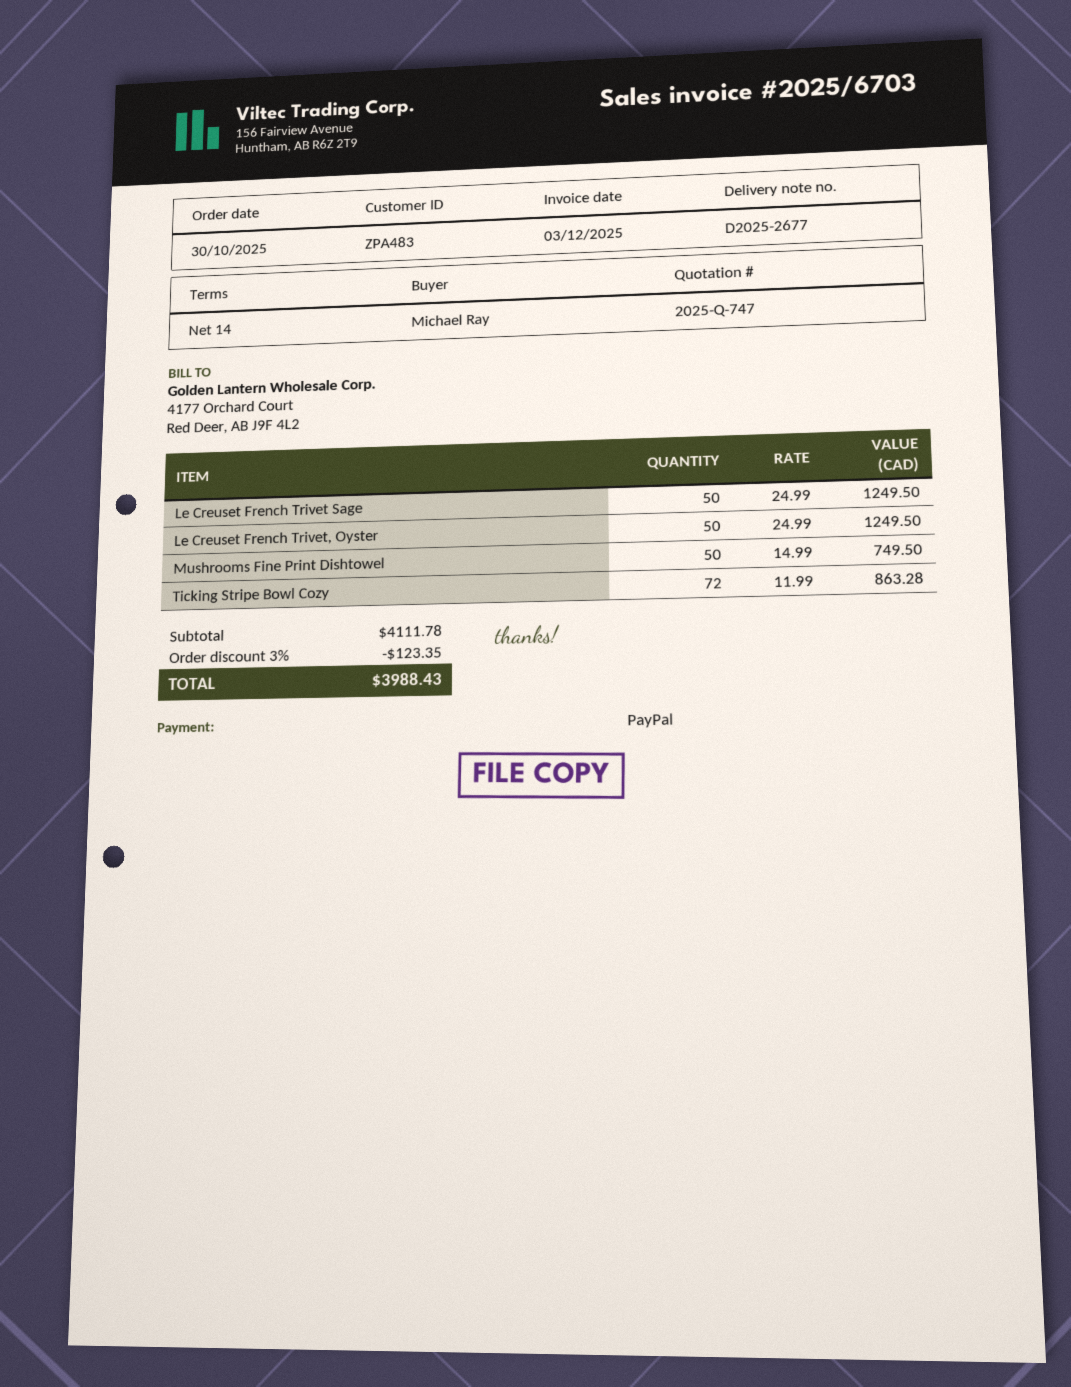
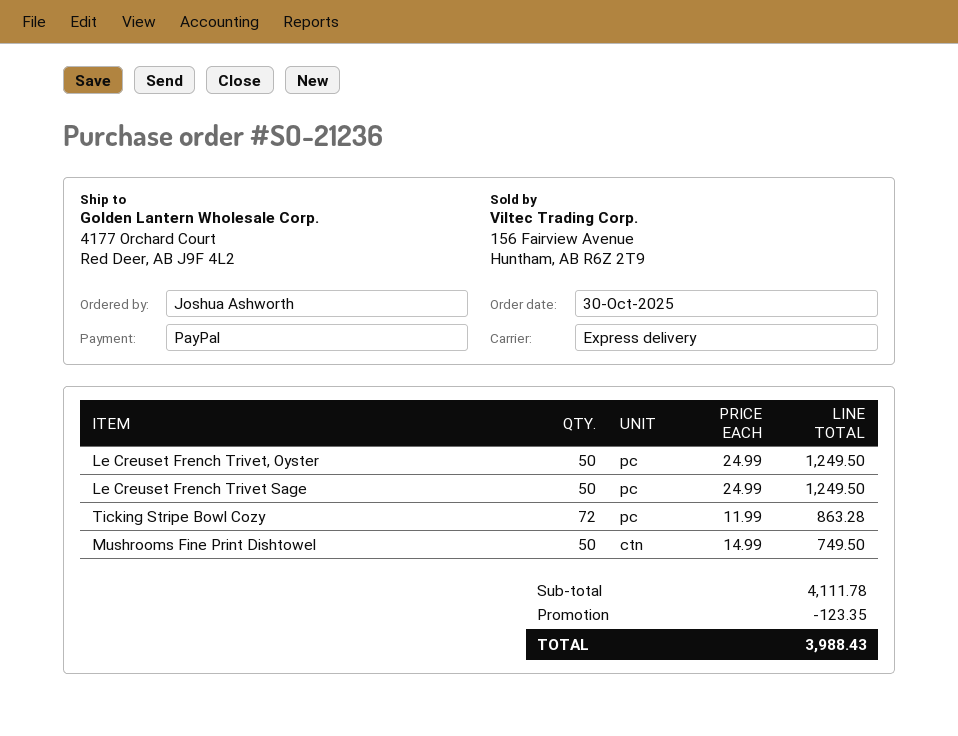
ordered by: Michael Ray -> Joshua Ashworth

